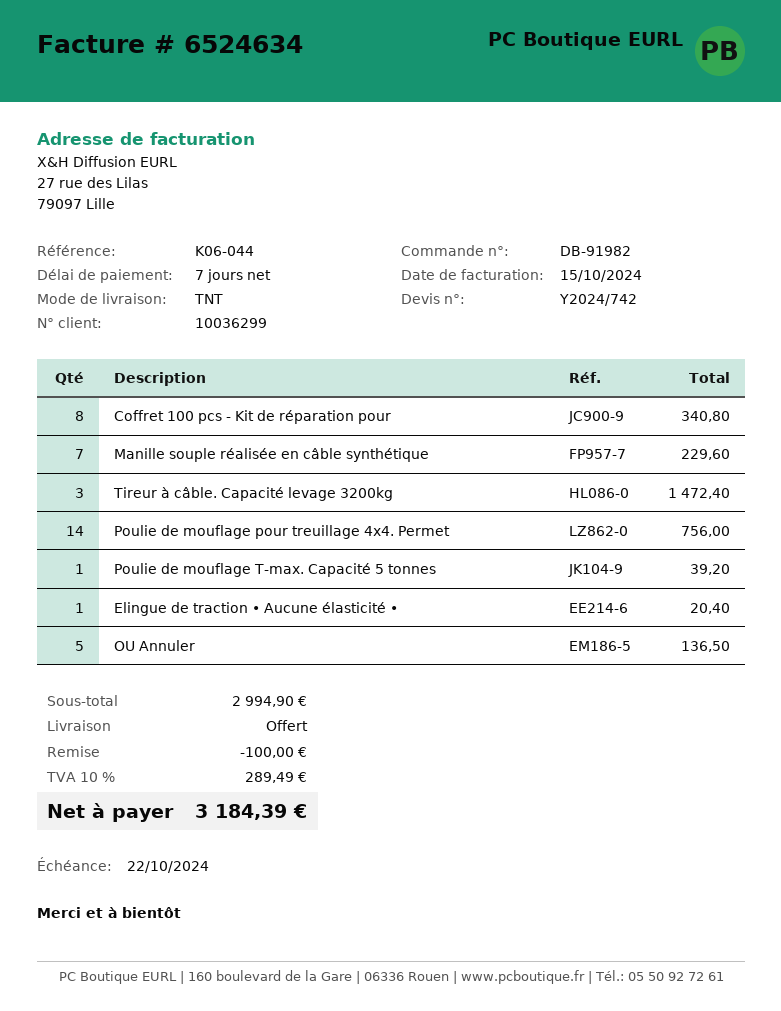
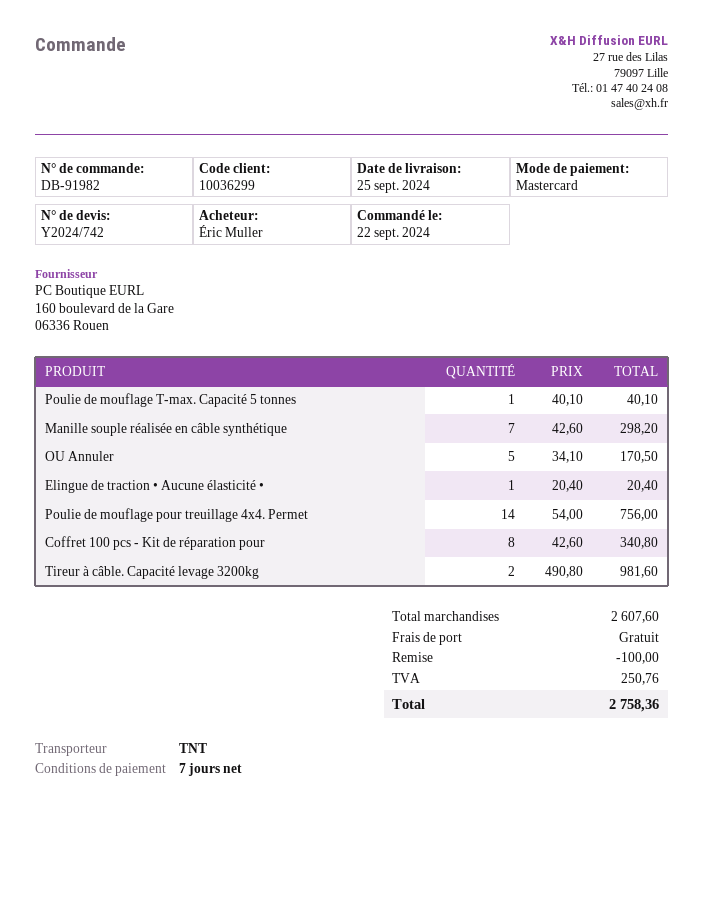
Manille souple réalisée en câble synthétique: 7 for 229.60 -> 7 for 298.20
Tireur à câble. Capacité levage 3200kg: 3 for 1472.40 -> 2 for 981.60
Poulie de mouflage T-max. Capacité 5 tonnes: 1 for 39.20 -> 1 for 40.10
OU Annuler: 5 for 136.50 -> 5 for 170.50
subtotal: 2994.90 -> 2607.60
tax: 289.49 -> 250.76
total: 3184.39 -> 2758.36

